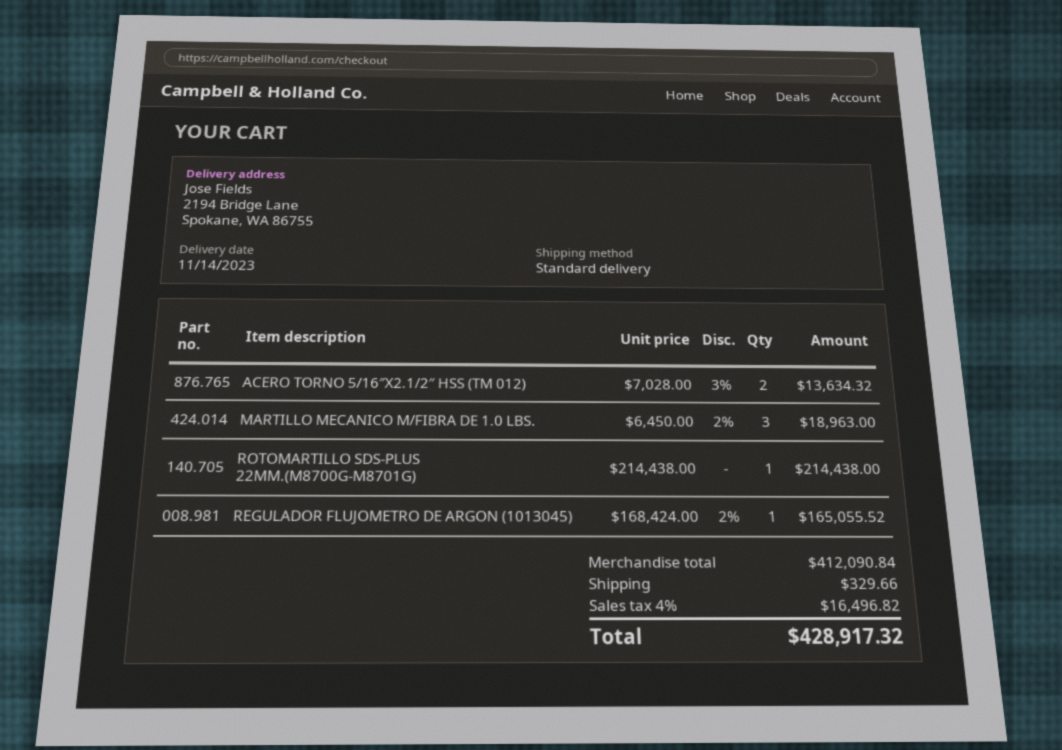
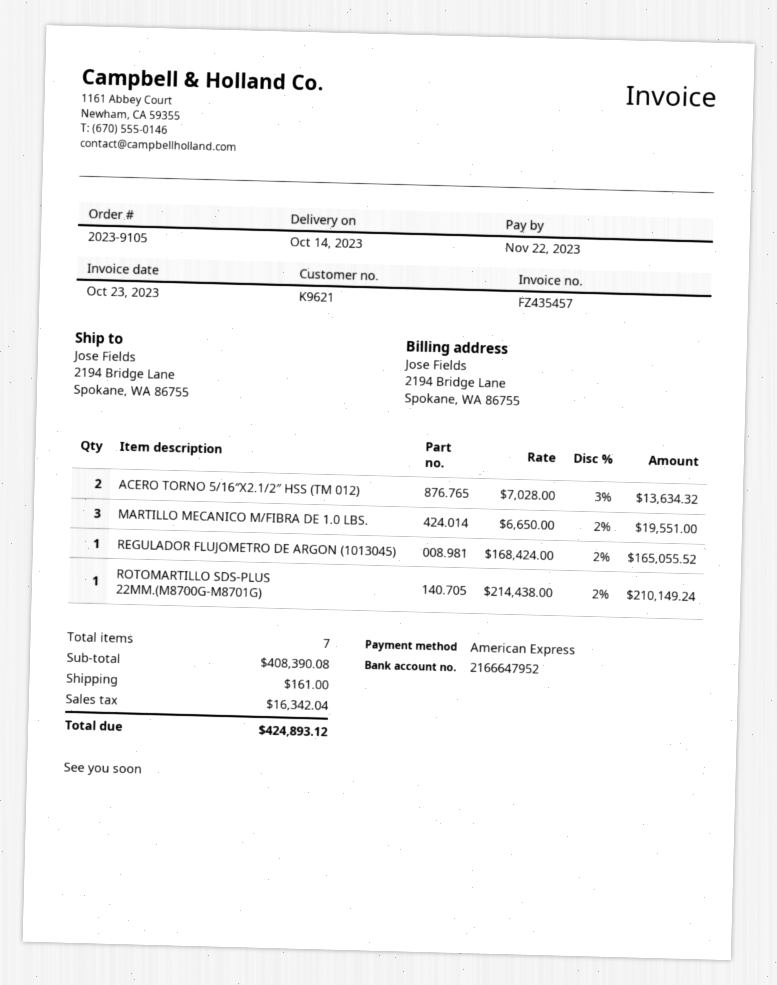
delivery date: 2023-11-14 -> 2023-10-14
MARTILLO MECANICO M/FIBRA DE 1.0 LBS.: 3 x 6450.00 - 2% = 18963.00 -> 3 x 6650.00 - 2% = 19551.00
ROTOMARTILLO SDS-PLUS 22MM.(M8700G-M8701G): 1 x 214438.00 = 214438.00 -> 1 x 214438.00 - 2% = 210149.24
subtotal: 412090.84 -> 408390.08
shipping: 329.66 -> 161.00
tax: 16496.82 -> 16342.04
total: 428917.32 -> 424893.12

